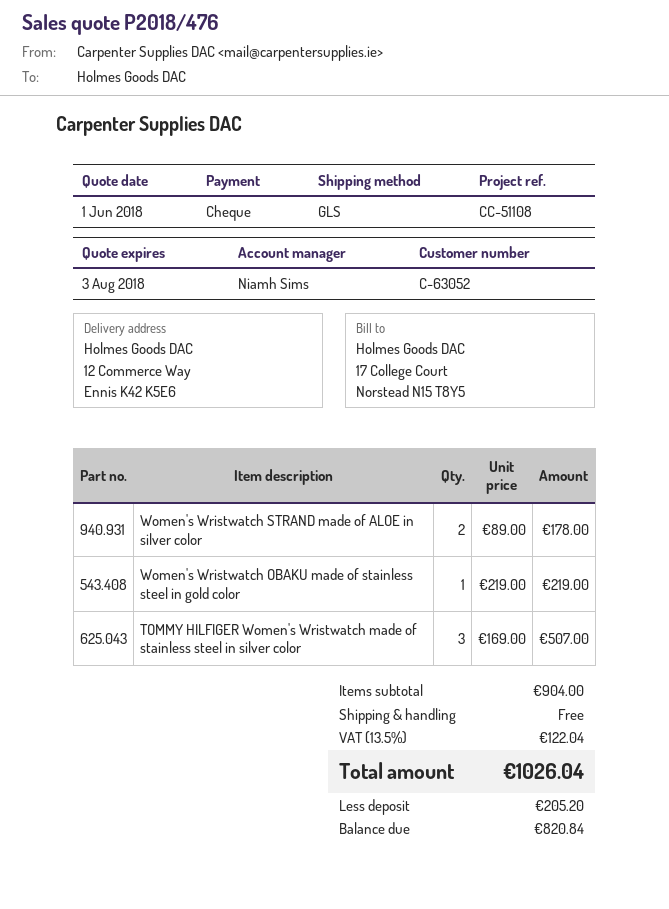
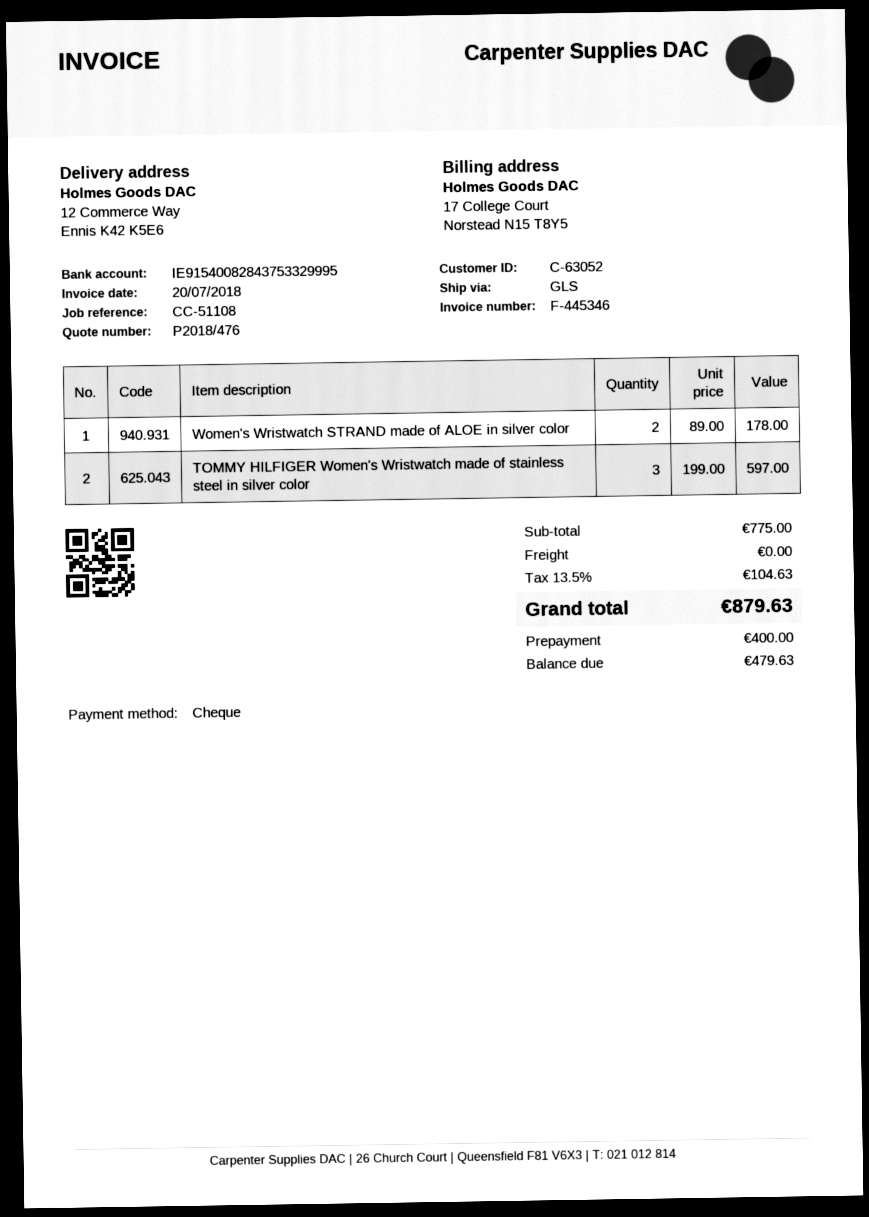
Women's Wristwatch OBAKU made of stainless steel in gold color: 1 x 219.00 = 219.00 -> none
TOMMY HILFIGER Women's Wristwatch made of stainless steel in silver color: 3 x 169.00 = 507.00 -> 3 x 199.00 = 597.00
subtotal: 904.00 -> 775.00
tax: 13.5% = 122.04 -> 13.5% = 104.63
total: 1026.04 -> 879.63
deposit: 205.20 -> 400.00
balance: 820.84 -> 479.63

